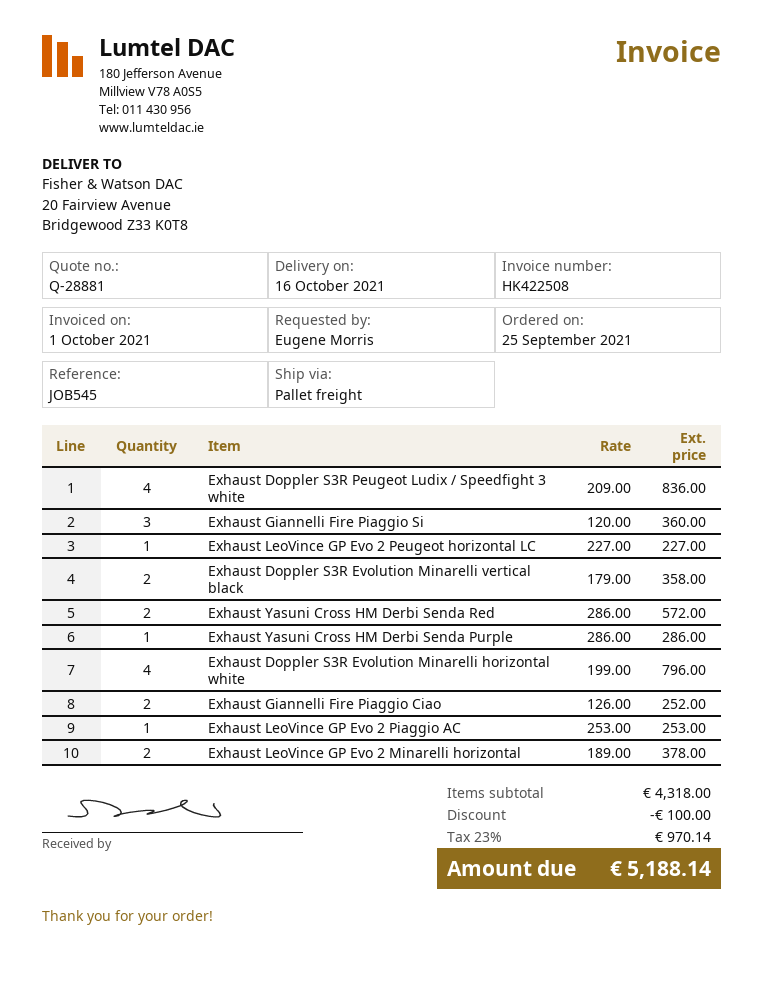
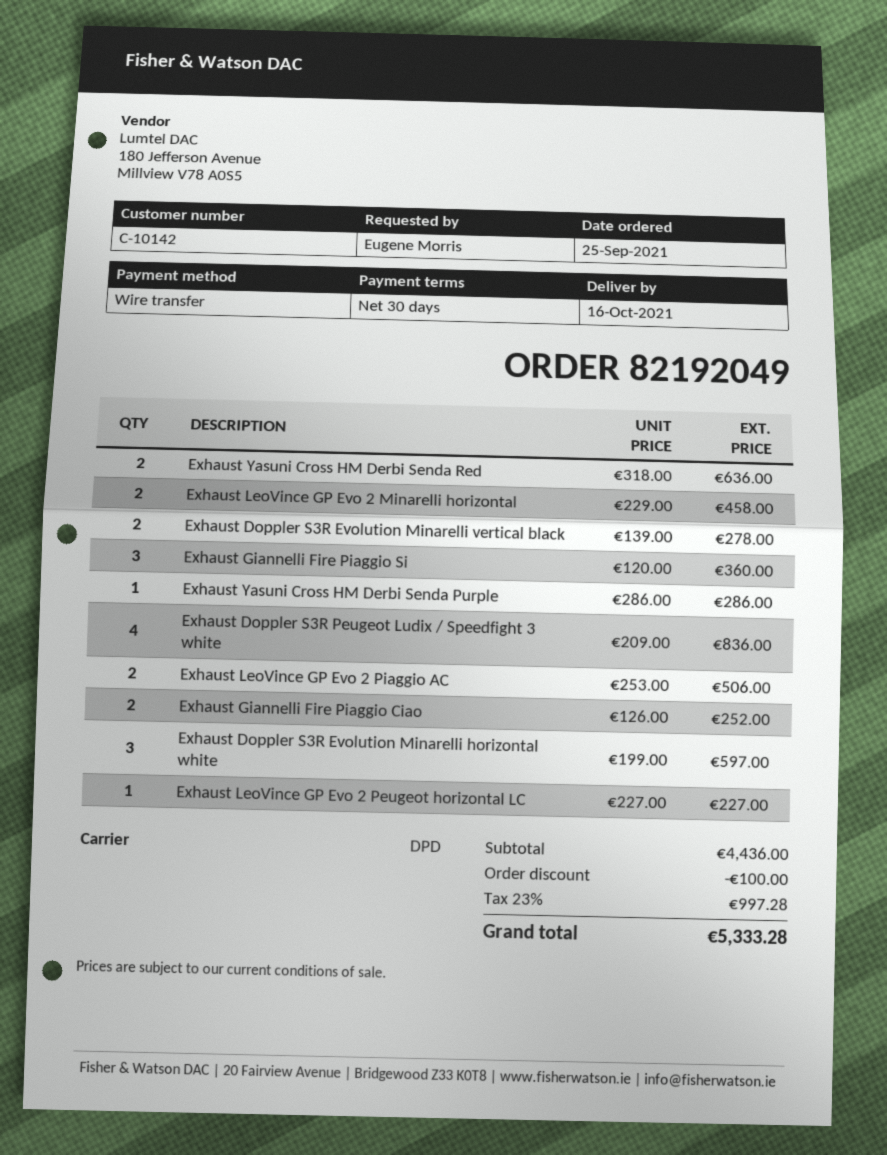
shipping method: pallet freight -> DPD
Exhaust Doppler S3R Evolution Minarelli vertical black: 2 x 179.00 = 358.00 -> 2 x 139.00 = 278.00
Exhaust Yasuni Cross HM Derbi Senda Red: 2 x 286.00 = 572.00 -> 2 x 318.00 = 636.00
Exhaust Doppler S3R Evolution Minarelli horizontal white: 4 x 199.00 = 796.00 -> 3 x 199.00 = 597.00
Exhaust LeoVince GP Evo 2 Piaggio AC: 1 x 253.00 = 253.00 -> 2 x 253.00 = 506.00
Exhaust LeoVince GP Evo 2 Minarelli horizontal: 2 x 189.00 = 378.00 -> 2 x 229.00 = 458.00
subtotal: 4318.00 -> 4436.00
tax: 23% = 970.14 -> 23% = 997.28
total: 5188.14 -> 5333.28

